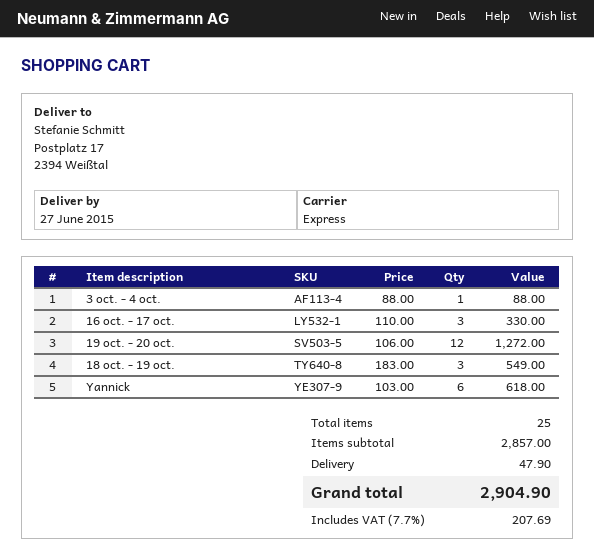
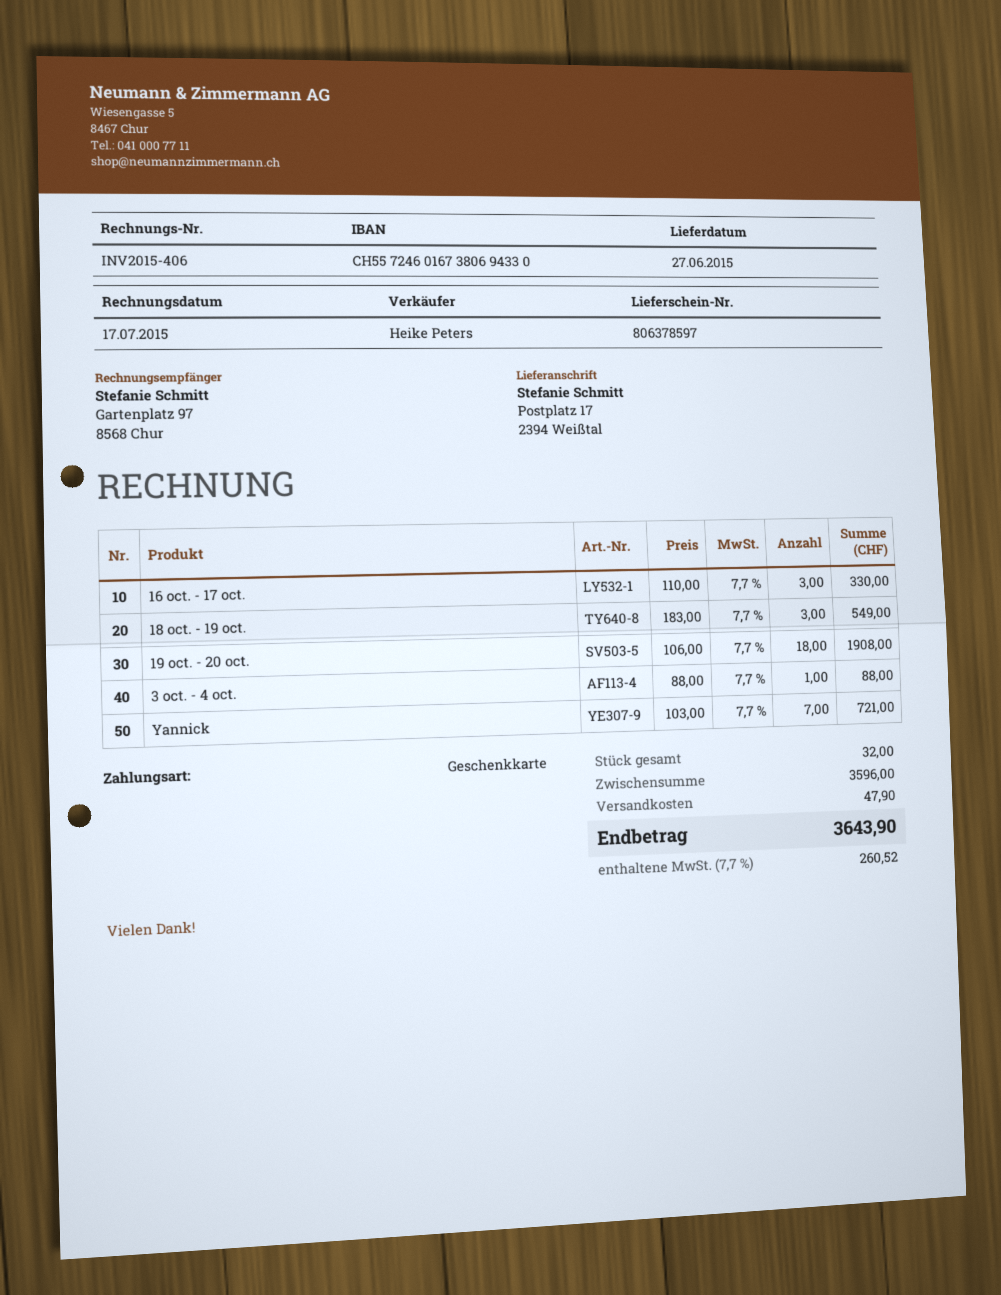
19 oct. - 20 oct.: 12 x 106.00 = 1272.00 -> 18 x 106.00 = 1908.00
Yannick: 6 x 103.00 = 618.00 -> 7 x 103.00 = 721.00
total quantity: 25 -> 32
subtotal: 2857.00 -> 3596.00
tax: 7.7% = 207.69 -> 7.7% = 260.52
total: 2904.90 -> 3643.90

